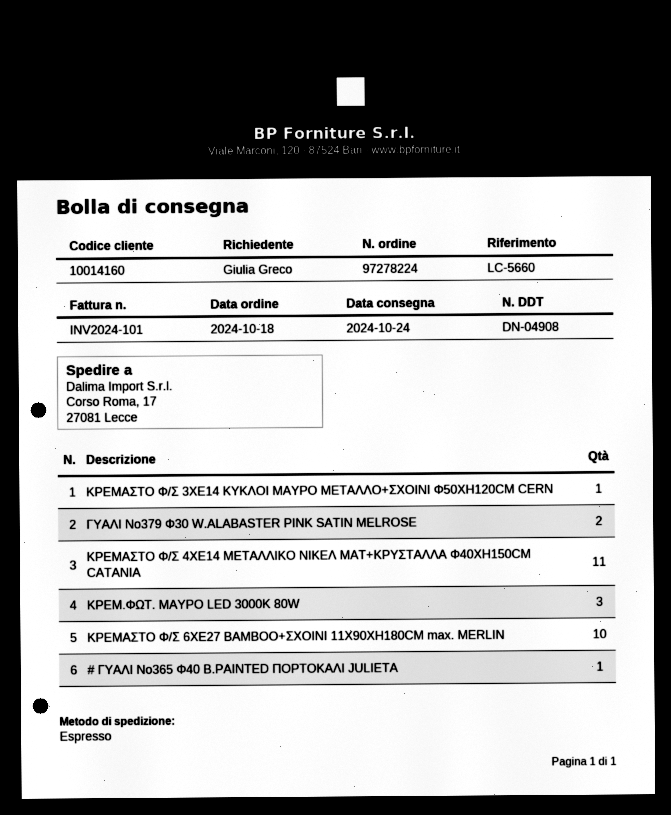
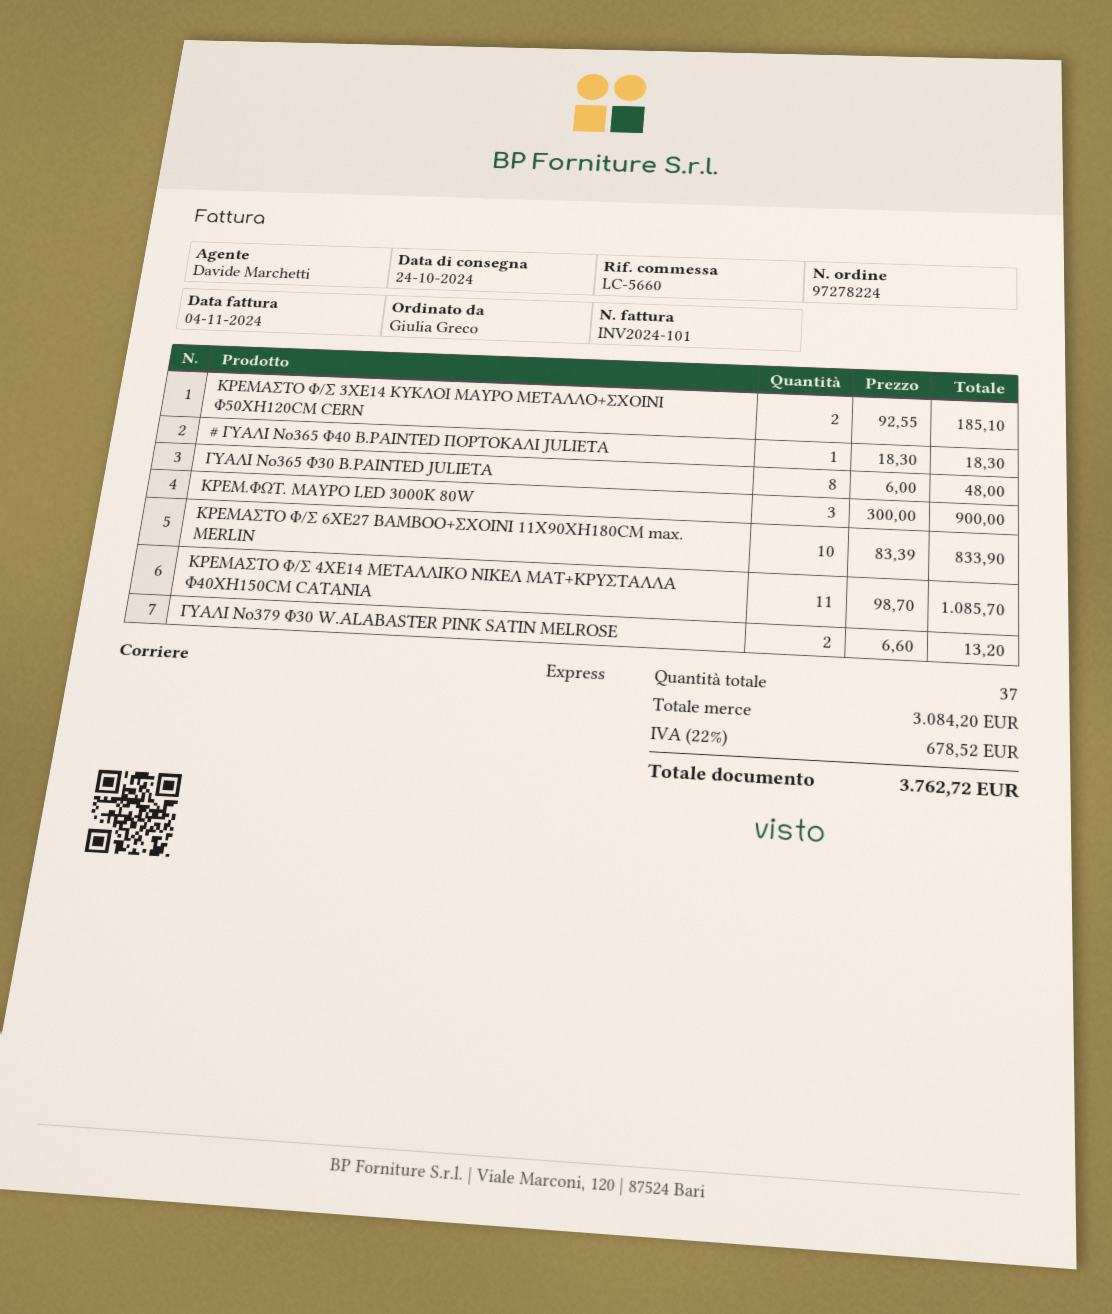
ΚΡΕΜΑΣΤΟ Φ/Σ 3ΧΕ14 ΚΥΚΛΟI ΜΑΥΡΟ ΜΕΤΑΛΛΟ+ΣΧΟΙΝΙ Φ50ΧΗ120CM CERN: 1 -> 2
ΓΥΑΛΙ Νο365 Φ30 B.PAINTED JULIETA: none -> 8

